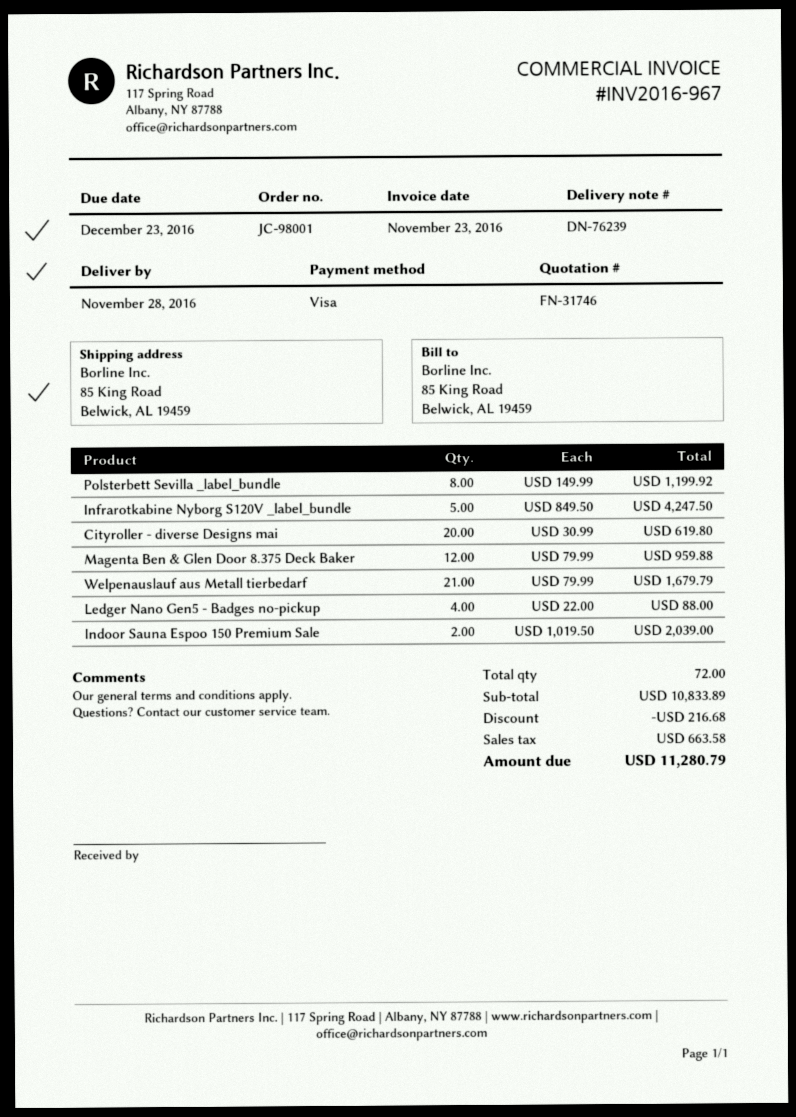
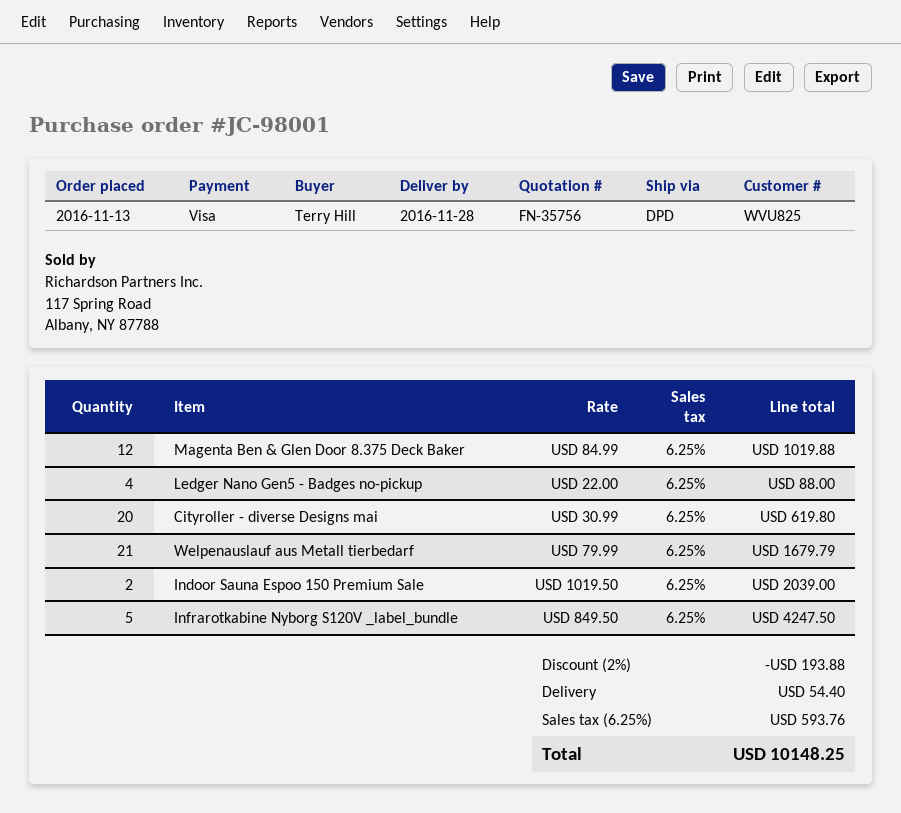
quote number: FN-31746 -> FN-35756
Polsterbett Sevilla _label_bundle: 8 x 149.99 = 1199.92 -> none
Magenta Ben & Glen Door 8.375 Deck Baker: 12 x 79.99 = 959.88 -> 12 x 84.99 = 1019.88
discount: 216.68 -> 193.88
shipping: none -> 54.40
tax: 663.58 -> 593.76
total: 11280.79 -> 10148.25

